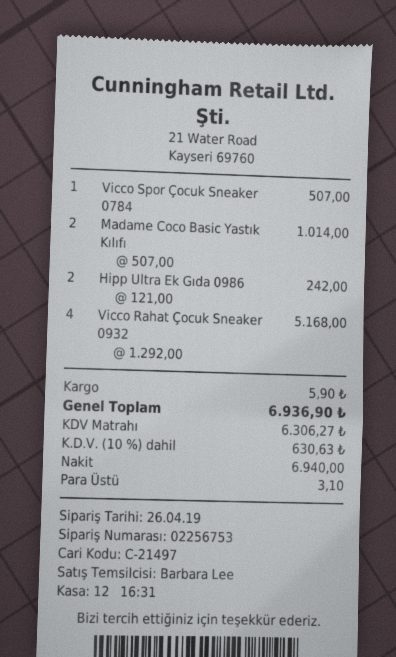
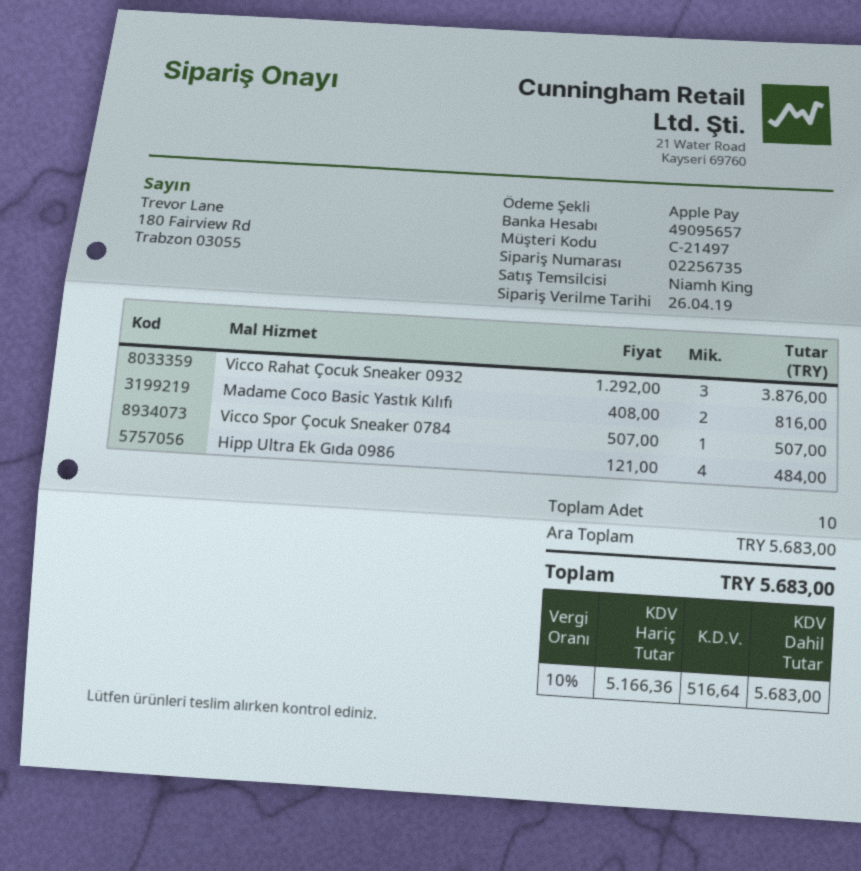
order number: 02256753 -> 02256735
sales rep: Barbara Lee -> Niamh King
payment method: cash -> Apple Pay
Madame Coco Basic Yastık Kılıfı: 2 x 507.00 = 1014.00 -> 2 x 408.00 = 816.00
Hipp Ultra Ek Gıda 0986: 2 x 121.00 = 242.00 -> 4 x 121.00 = 484.00
Vicco Rahat Çocuk Sneaker 0932: 4 x 1292.00 = 5168.00 -> 3 x 1292.00 = 3876.00
shipping: 5.90 -> none
net: 6306.27 -> 5166.36
tax: 10% = 630.63 -> 10% = 516.64
total: 6936.90 -> 5683.00

